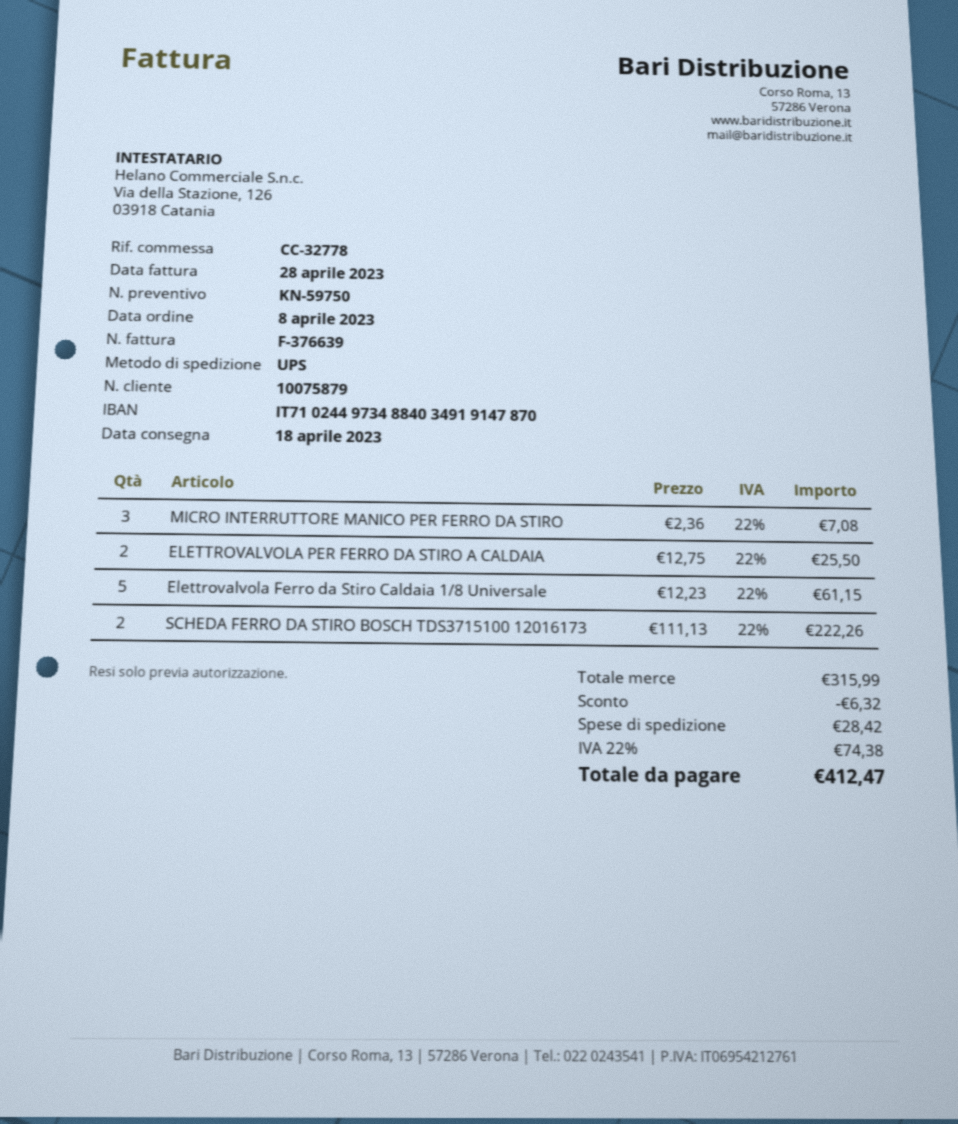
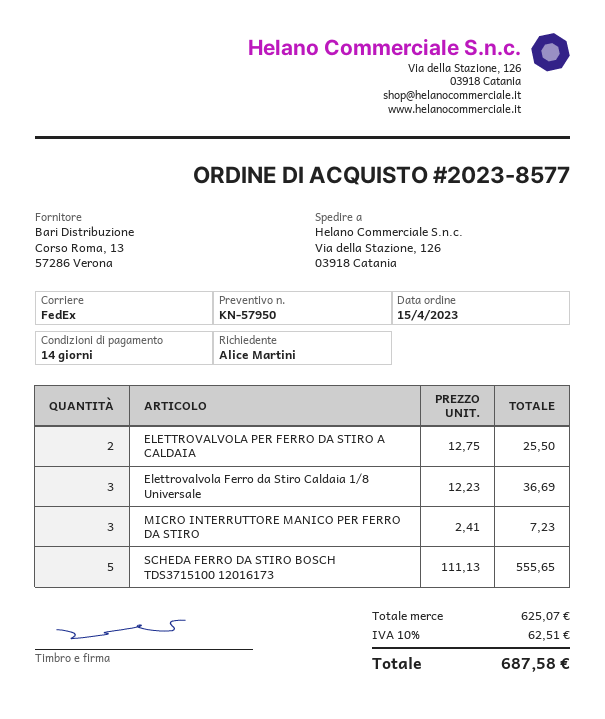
quote number: KN-59750 -> KN-57950
order date: 2023-04-08 -> 2023-04-15
shipping method: UPS -> FedEx
MICRO INTERRUTTORE MANICO PER FERRO DA STIRO: 3 x 2.36 = 7.08 -> 3 x 2.41 = 7.23
Elettrovalvola Ferro da Stiro Caldaia 1/8 Universale: 5 x 12.23 = 61.15 -> 3 x 12.23 = 36.69
SCHEDA FERRO DA STIRO BOSCH TDS3715100 12016173: 2 x 111.13 = 222.26 -> 5 x 111.13 = 555.65
subtotal: 315.99 -> 625.07
discount: 6.32 -> none
shipping: 28.42 -> none
tax: 22% = 74.38 -> 10% = 62.51
total: 412.47 -> 687.58

